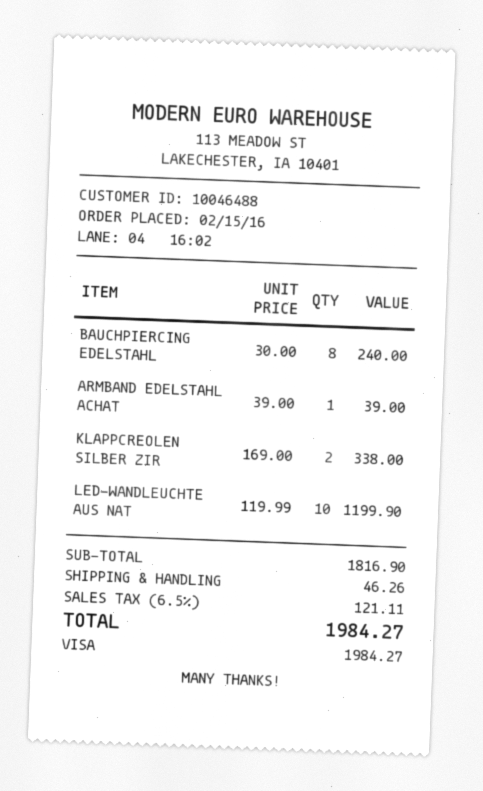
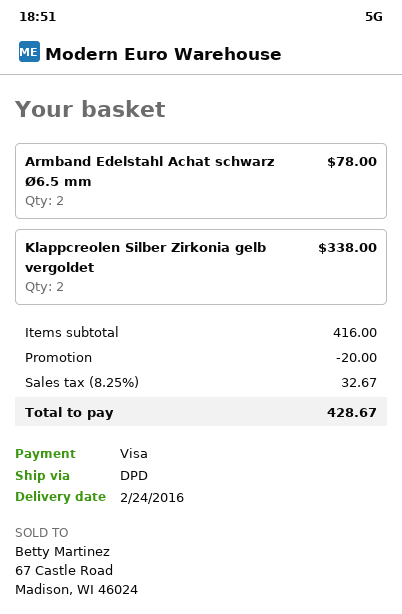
BAUCHPIERCING EDELSTAHL: 8 for 240.00 -> none
ARMBAND EDELSTAHL ACHAT: 1 for 39.00 -> 2 for 78.00
LED-WANDLEUCHTE AUS NAT: 10 for 1199.90 -> none
subtotal: 1816.90 -> 416.00
discount: none -> 20.00
shipping: 46.26 -> none
tax: 6.5% = 121.11 -> 8.25% = 32.67
total: 1984.27 -> 428.67

